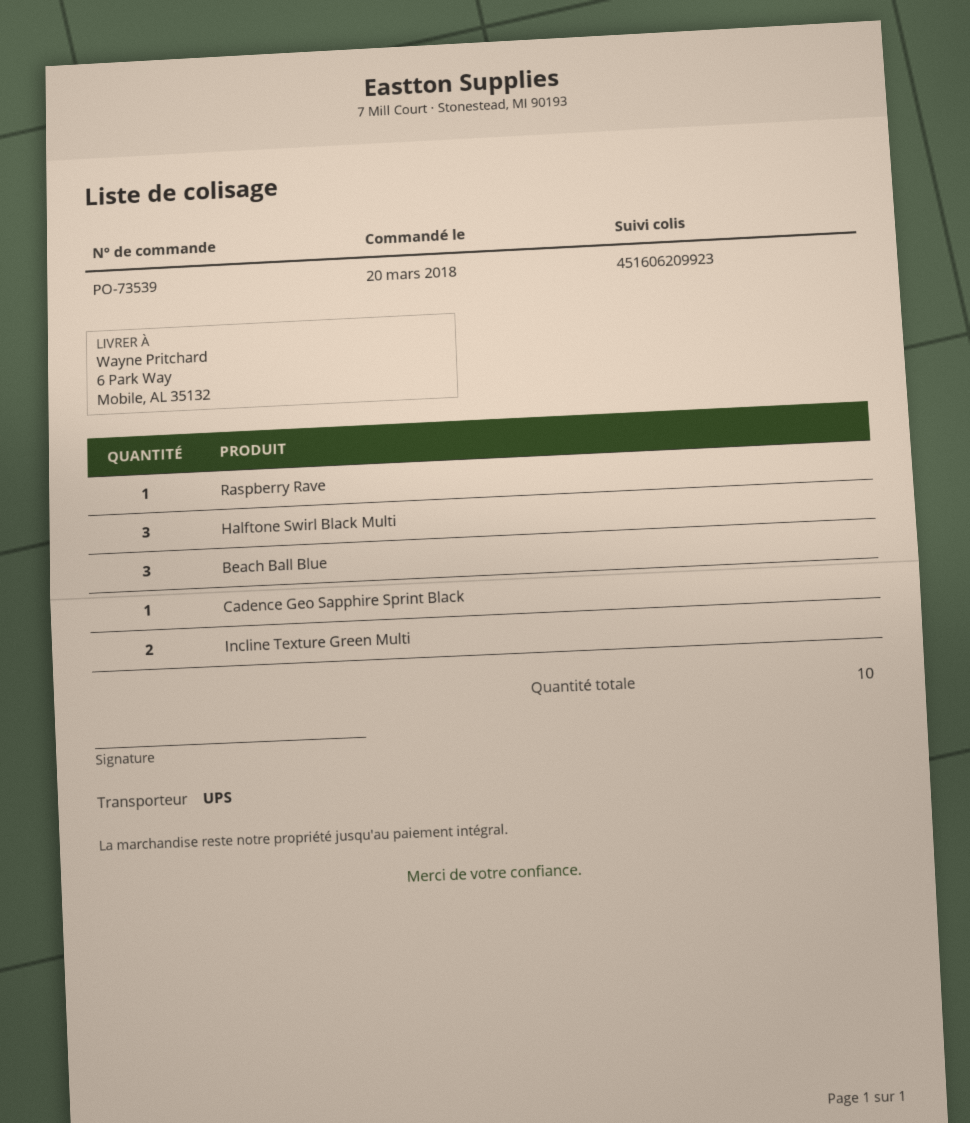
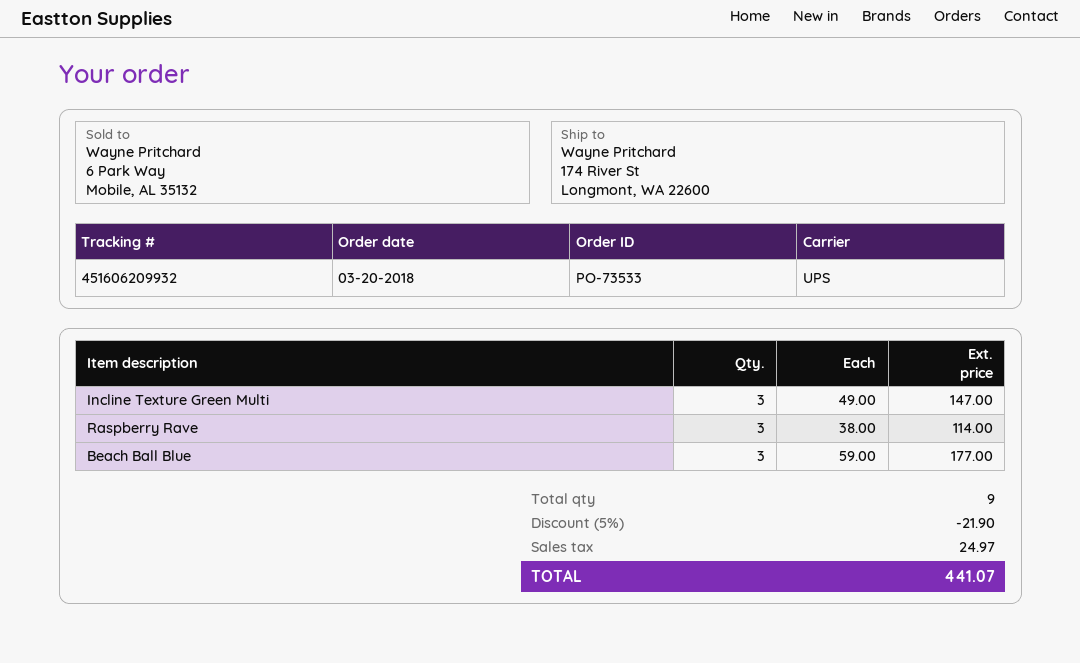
order number: PO-73539 -> PO-73533
tracking number: 451606209923 -> 451606209932
ship to: 6 Park Way, Mobile, AL 35132 -> 174 River St, Longmont, WA 22600
Raspberry Rave: 1 -> 3
Halftone Swirl Black Multi: 3 -> none
Cadence Geo Sapphire Sprint Black: 1 -> none
Incline Texture Green Multi: 2 -> 3
total quantity: 10 -> 9

